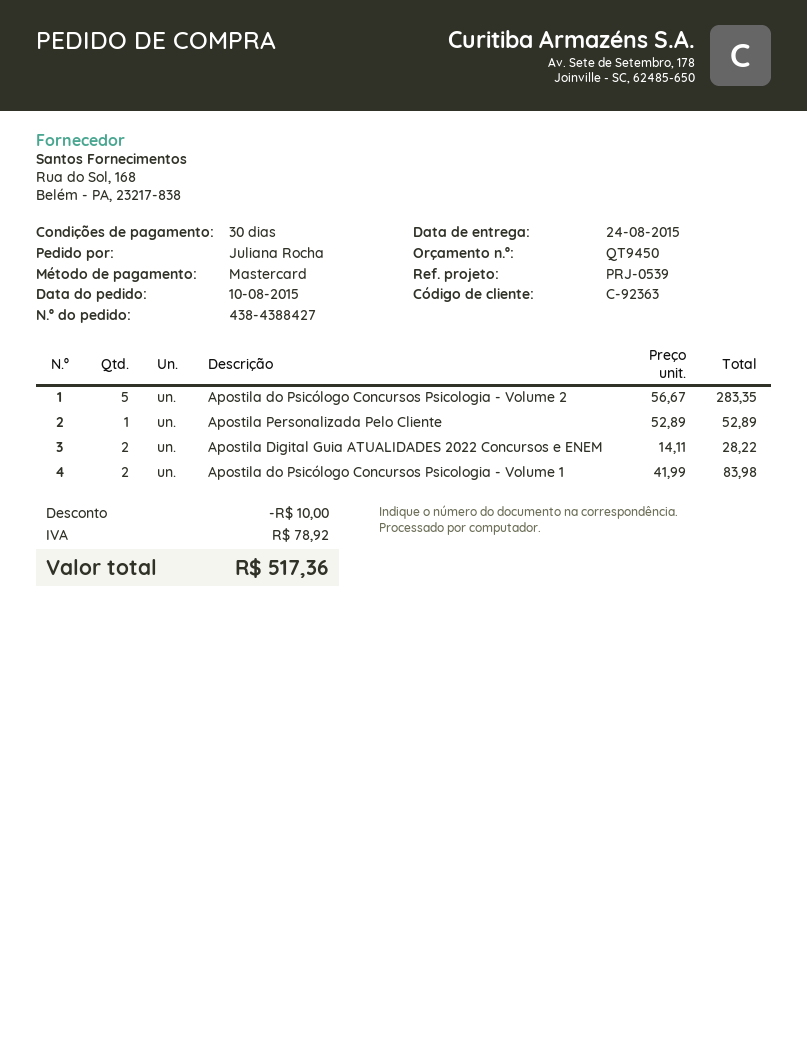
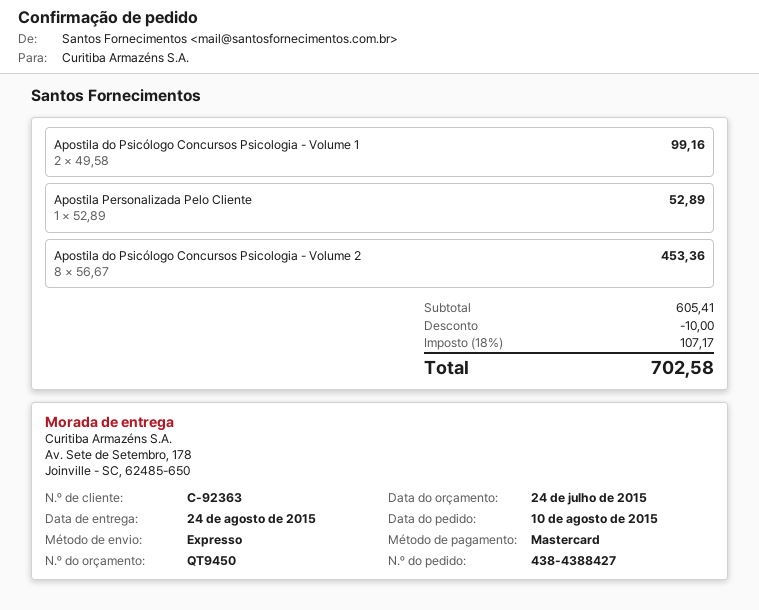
Apostila do Psicólogo Concursos Psicologia - Volume 2: 5 x 56.67 = 283.35 -> 8 x 56.67 = 453.36
Apostila Digital Guia ATUALIDADES 2022 Concursos e ENEM: 2 x 14.11 = 28.22 -> none
Apostila do Psicólogo Concursos Psicologia - Volume 1: 2 x 41.99 = 83.98 -> 2 x 49.58 = 99.16
tax: 78.92 -> 107.17
total: 517.36 -> 702.58

